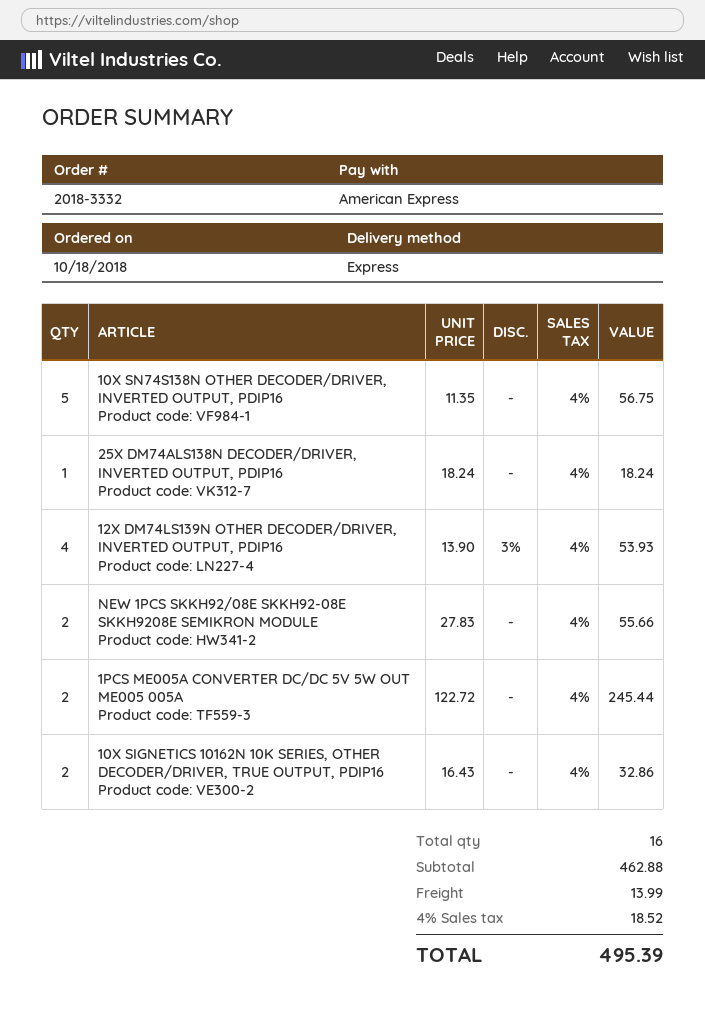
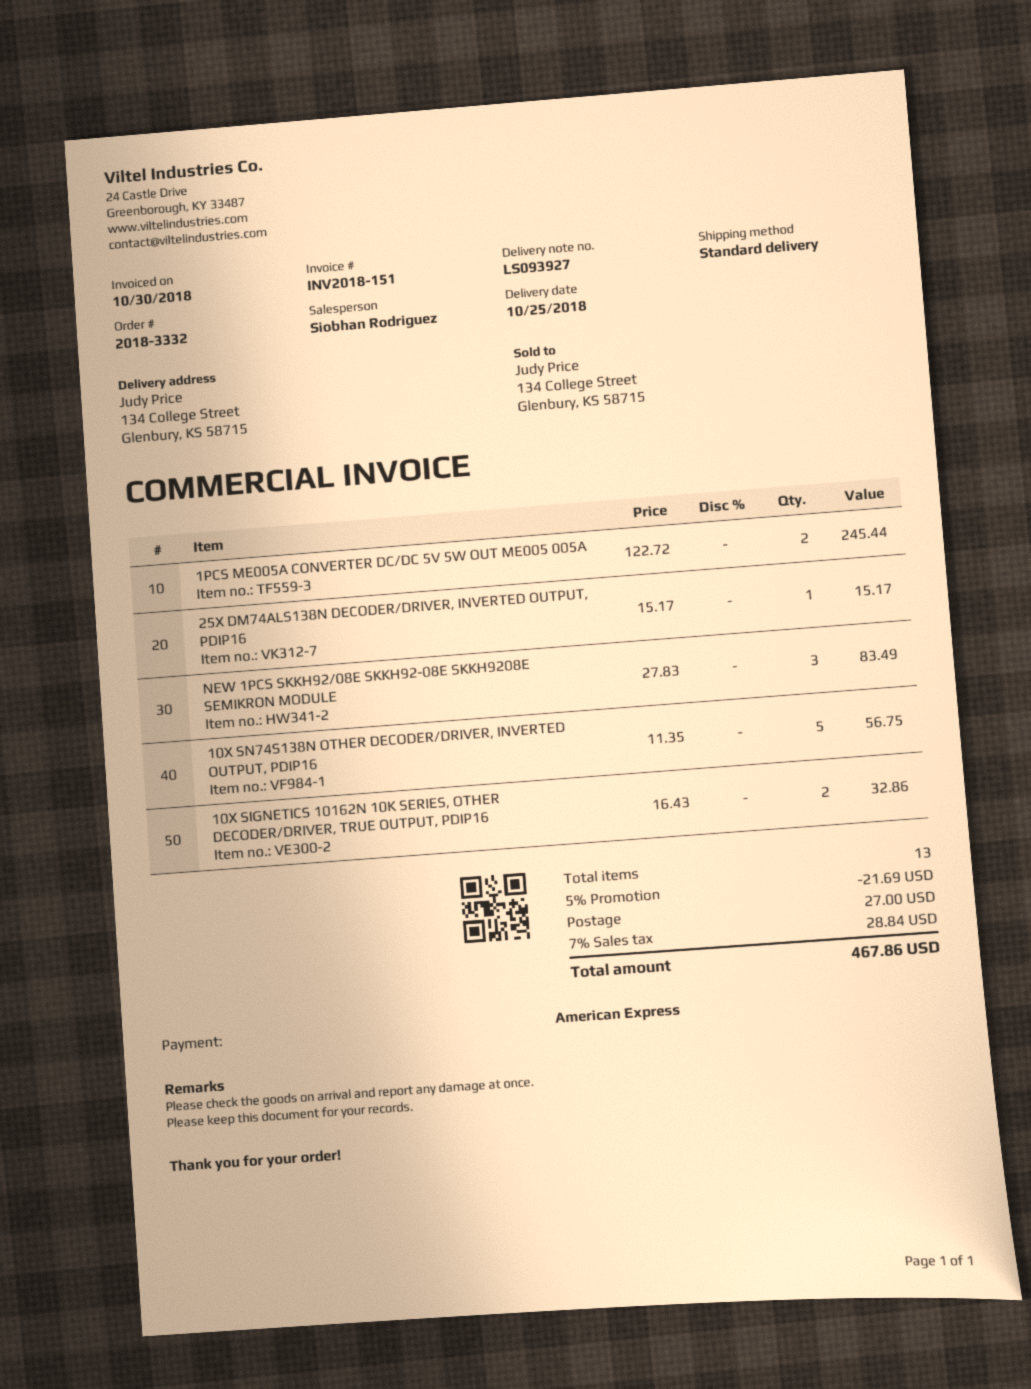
shipping method: express -> standard
25X DM74ALS138N DECODER/DRIVER, INVERTED OUTPUT, PDIP16: 1 x 18.24 = 18.24 -> 1 x 15.17 = 15.17
12X DM74LS139N OTHER DECODER/DRIVER, INVERTED OUTPUT, PDIP16: 4 x 13.90 - 3% = 53.93 -> none
NEW 1PCS SKKH92/08E SKKH92-08E SKKH9208E SEMIKRON MODULE: 2 x 27.83 = 55.66 -> 3 x 27.83 = 83.49
total quantity: 16 -> 13
discount: none -> 5% = 21.69
shipping: 13.99 -> 27.00
tax: 4% = 18.52 -> 7% = 28.84
total: 495.39 -> 467.86

